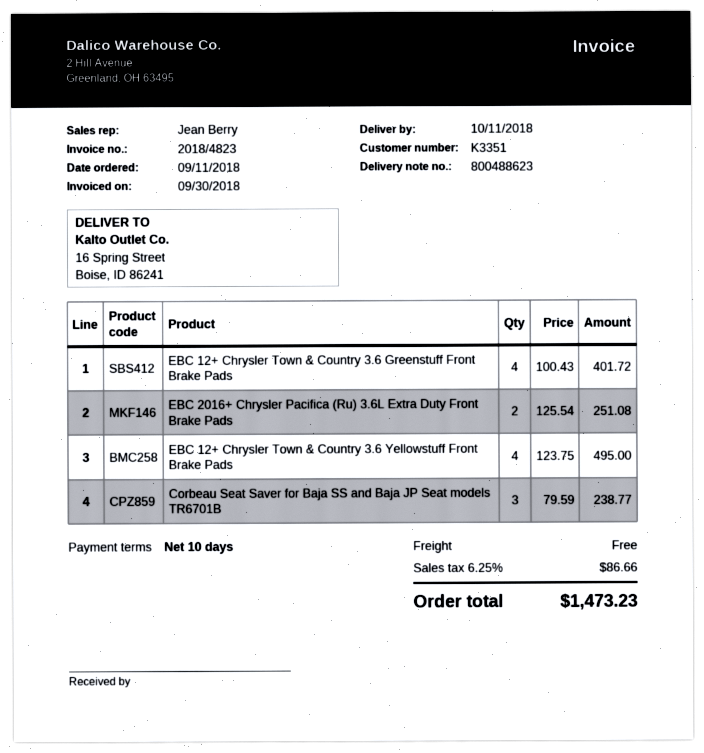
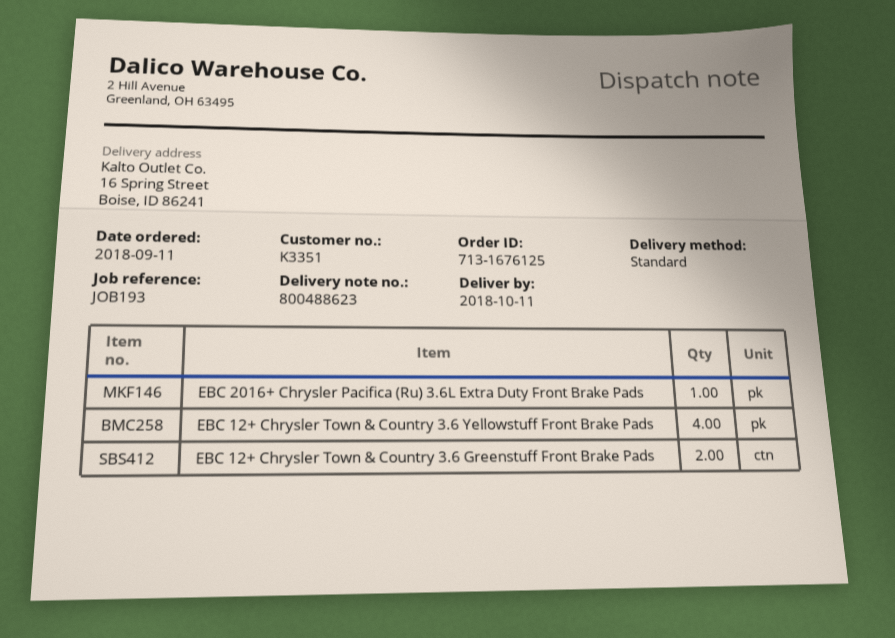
EBC 12+ Chrysler Town & Country 3.6 Greenstuff Front Brake Pads: 4 -> 2
EBC 2016+ Chrysler Pacifica (Ru) 3.6L Extra Duty Front Brake Pads: 2 -> 1
Corbeau Seat Saver for Baja SS and Baja JP Seat models TR6701B: 3 -> none

